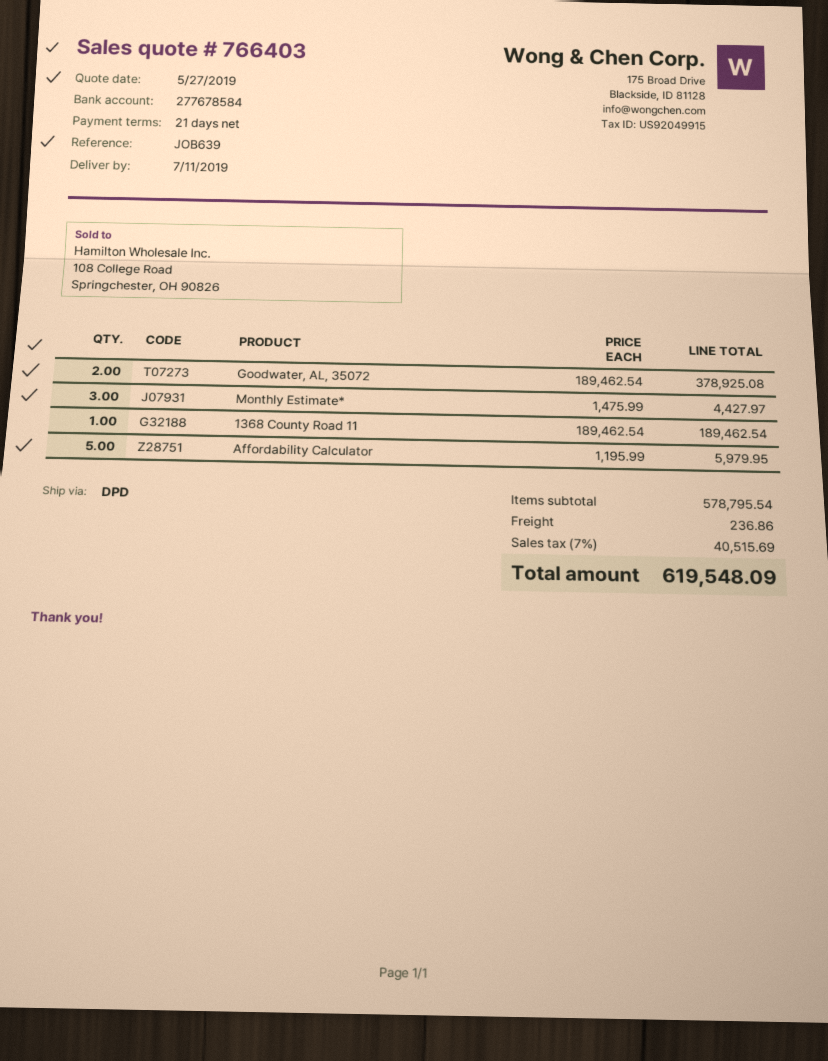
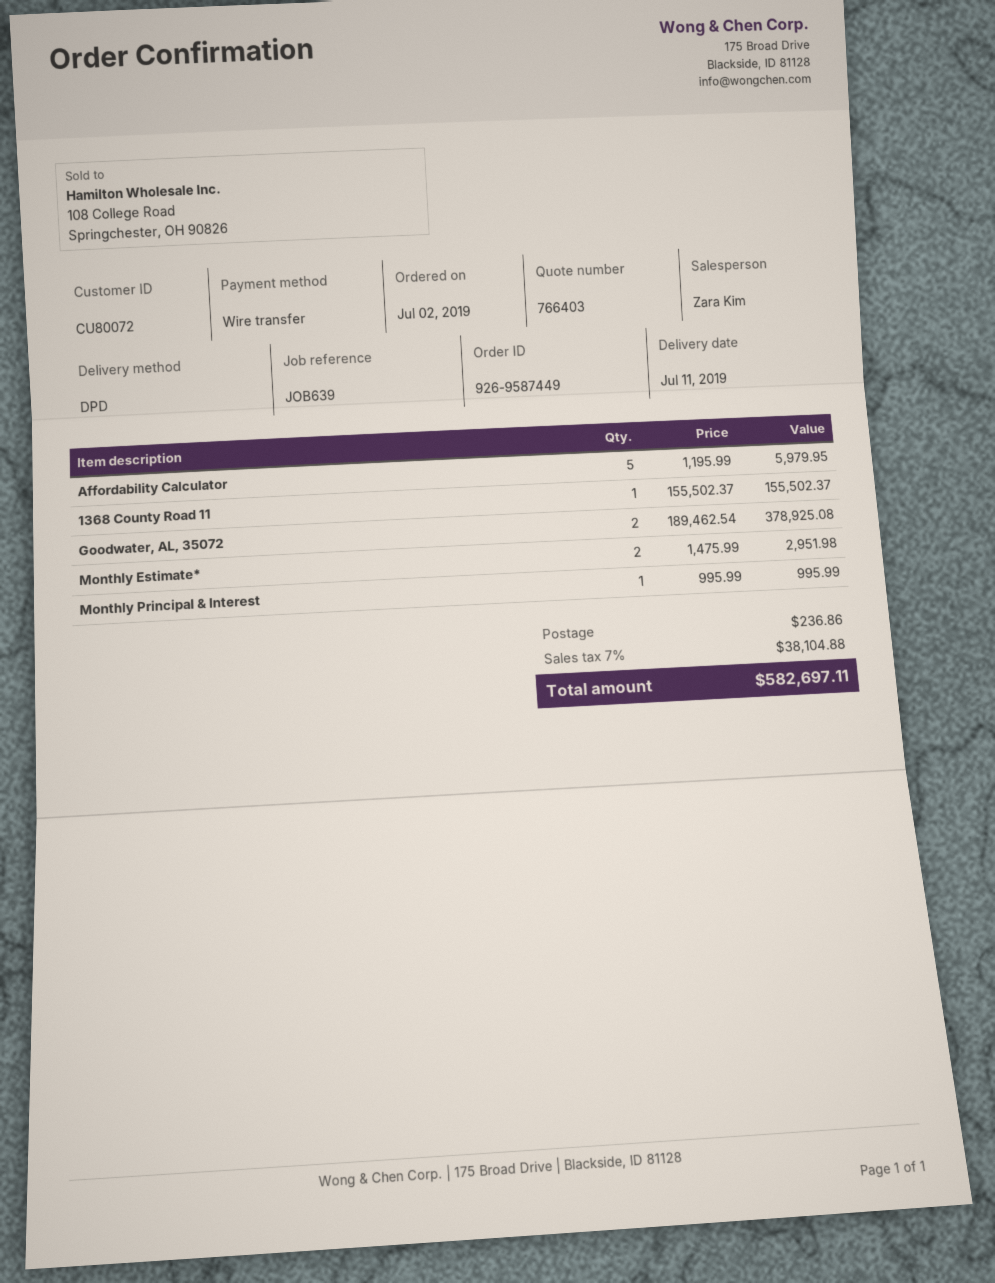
Monthly Estimate*: 3 x 1475.99 = 4427.97 -> 2 x 1475.99 = 2951.98
1368 County Road 11: 1 x 189462.54 = 189462.54 -> 1 x 155502.37 = 155502.37
Monthly Principal & Interest: none -> 1 x 995.99 = 995.99
tax: 7% = 40515.69 -> 7% = 38104.88
total: 619548.09 -> 582697.11

